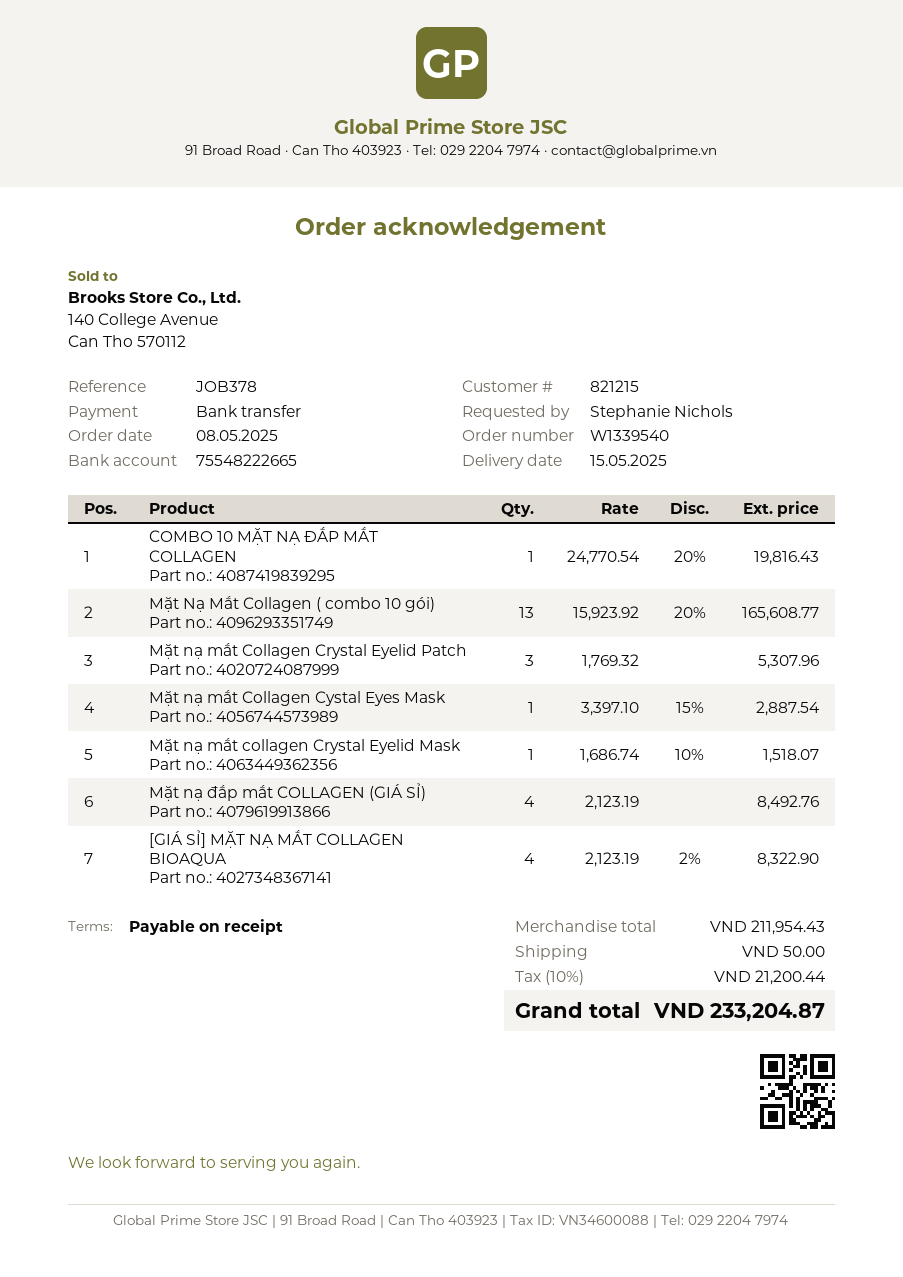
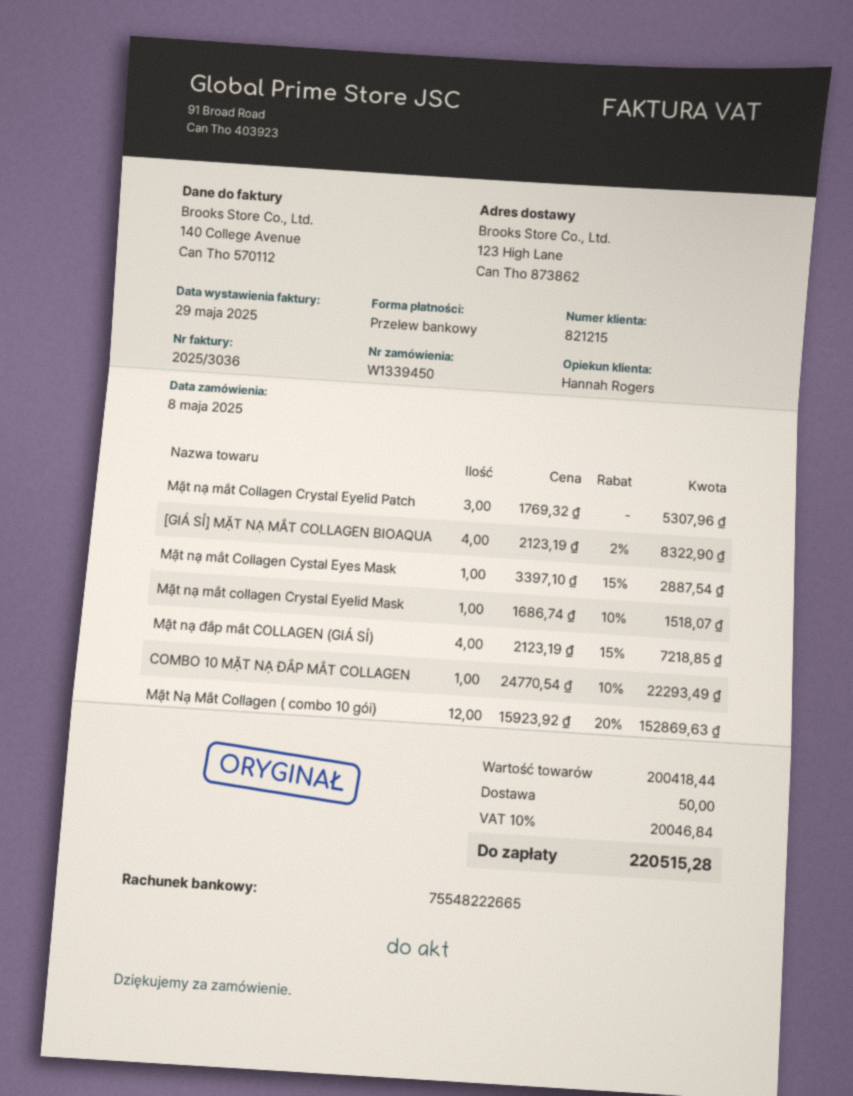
order number: W1339540 -> W1339450
COMBO 10 MẶT NẠ ĐẮP MẮT COLLAGEN: 1 x 24770.54 - 20% = 19816.43 -> 1 x 24770.54 - 10% = 22293.49
Mặt Nạ Mắt Collagen ( combo 10 gói): 13 x 15923.92 - 20% = 165608.77 -> 12 x 15923.92 - 20% = 152869.63
Mặt nạ đắp mắt COLLAGEN (GIÁ SỈ): 4 x 2123.19 = 8492.76 -> 4 x 2123.19 - 15% = 7218.85
subtotal: 211954.43 -> 200418.44
tax: 10% = 21200.44 -> 10% = 20046.84
total: 233204.87 -> 220515.28

